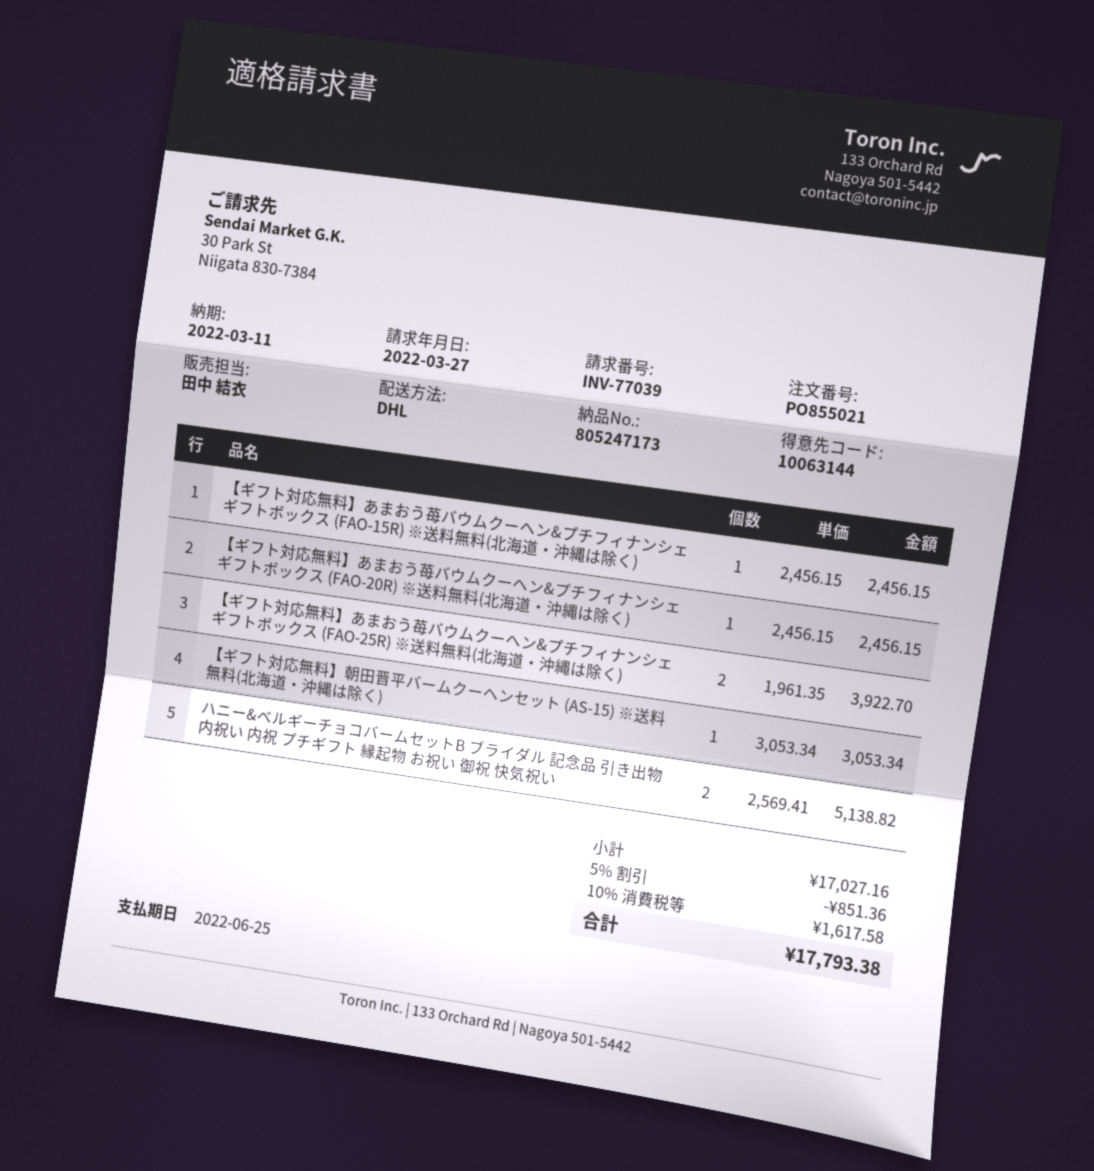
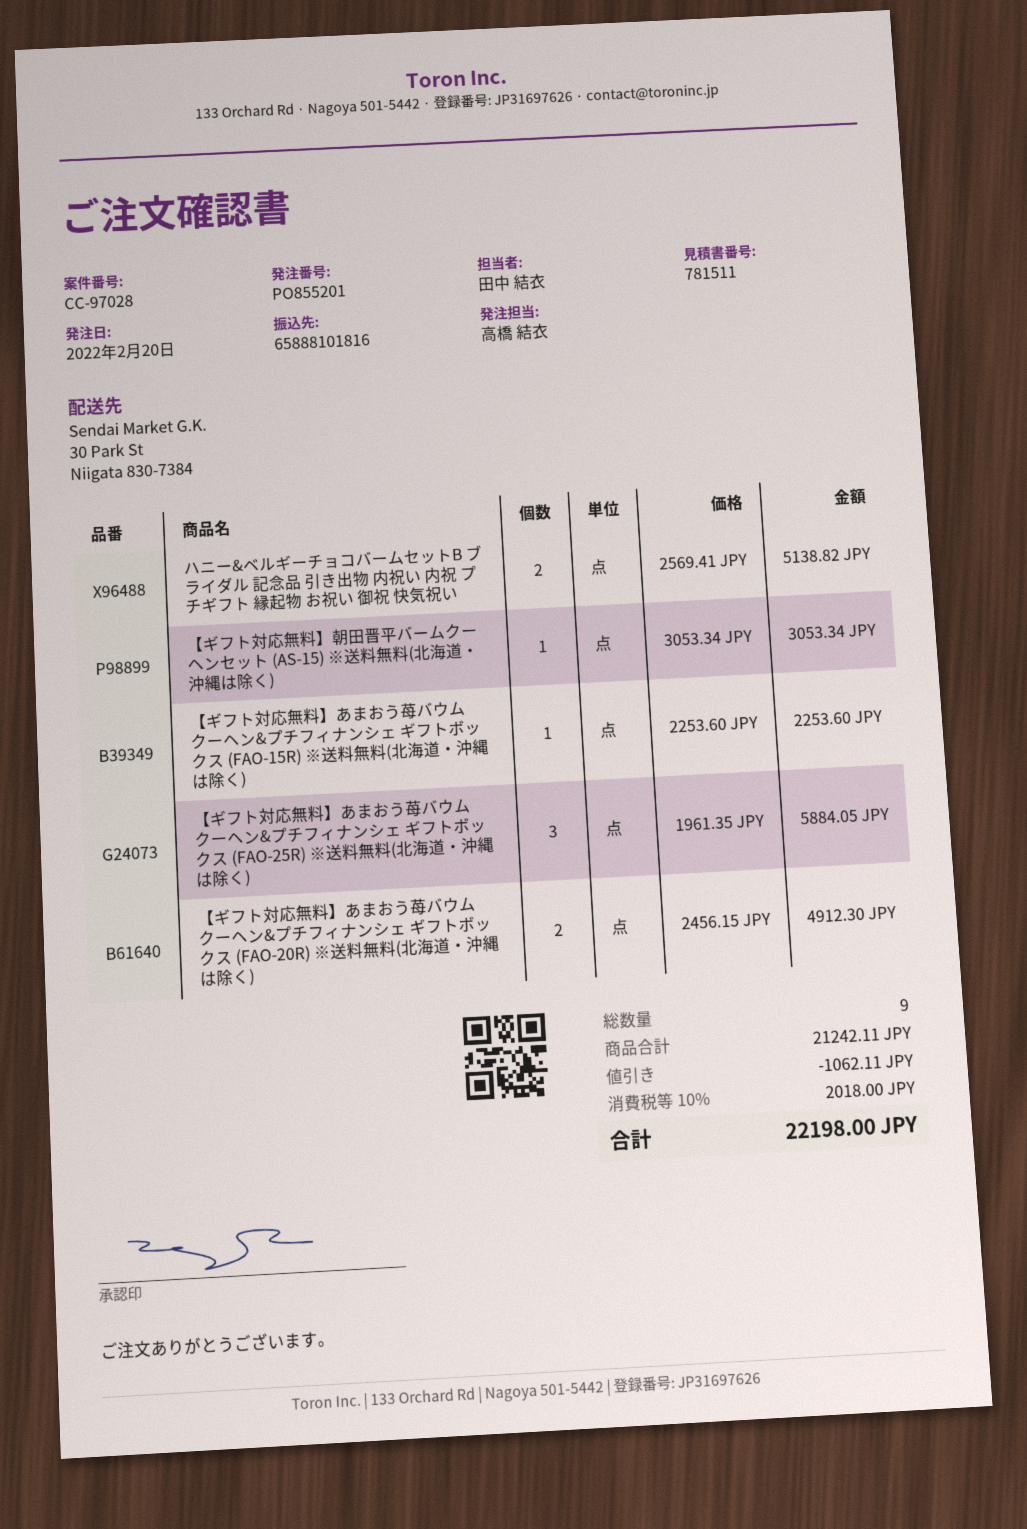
order number: PO855021 -> PO855201
【ギフト対応無料】あまおう苺バウムクーヘン&プチフィナンシェ ギフトボックス (FAO-15R) ※送料無料(北海道・沖縄は除く): 1 x 2456.15 = 2456.15 -> 1 x 2253.60 = 2253.60
【ギフト対応無料】あまおう苺バウムクーヘン&プチフィナンシェ ギフトボックス (FAO-20R) ※送料無料(北海道・沖縄は除く): 1 x 2456.15 = 2456.15 -> 2 x 2456.15 = 4912.30
【ギフト対応無料】あまおう苺バウムクーヘン&プチフィナンシェ ギフトボックス (FAO-25R) ※送料無料(北海道・沖縄は除く): 2 x 1961.35 = 3922.70 -> 3 x 1961.35 = 5884.05
subtotal: 17027.16 -> 21242.11
discount: 851.36 -> 1062.11
tax: 10% = 1617.58 -> 10% = 2018.00
total: 17793.38 -> 22198.00

